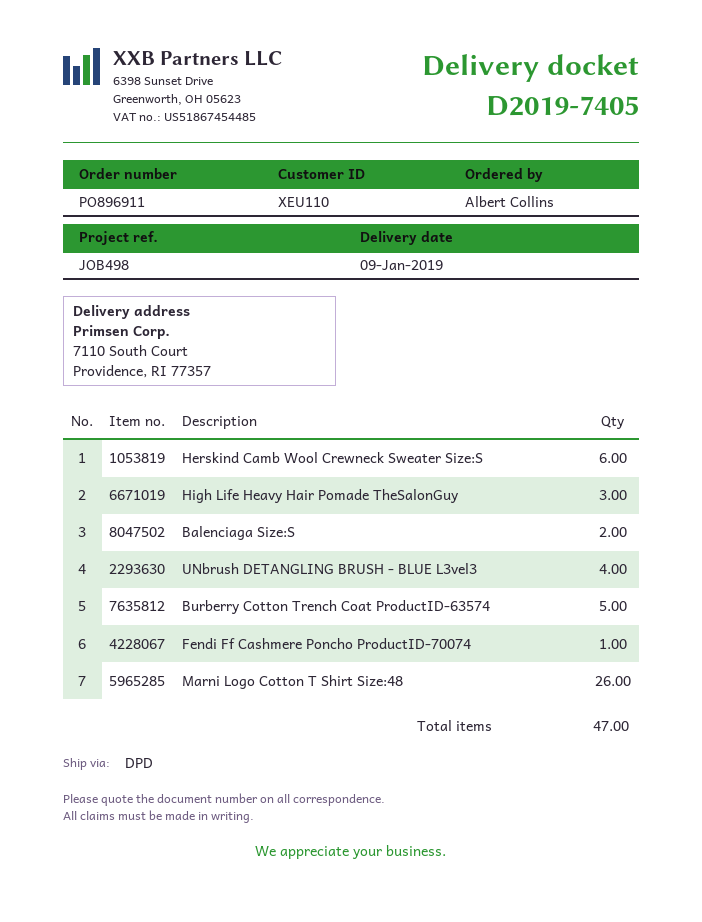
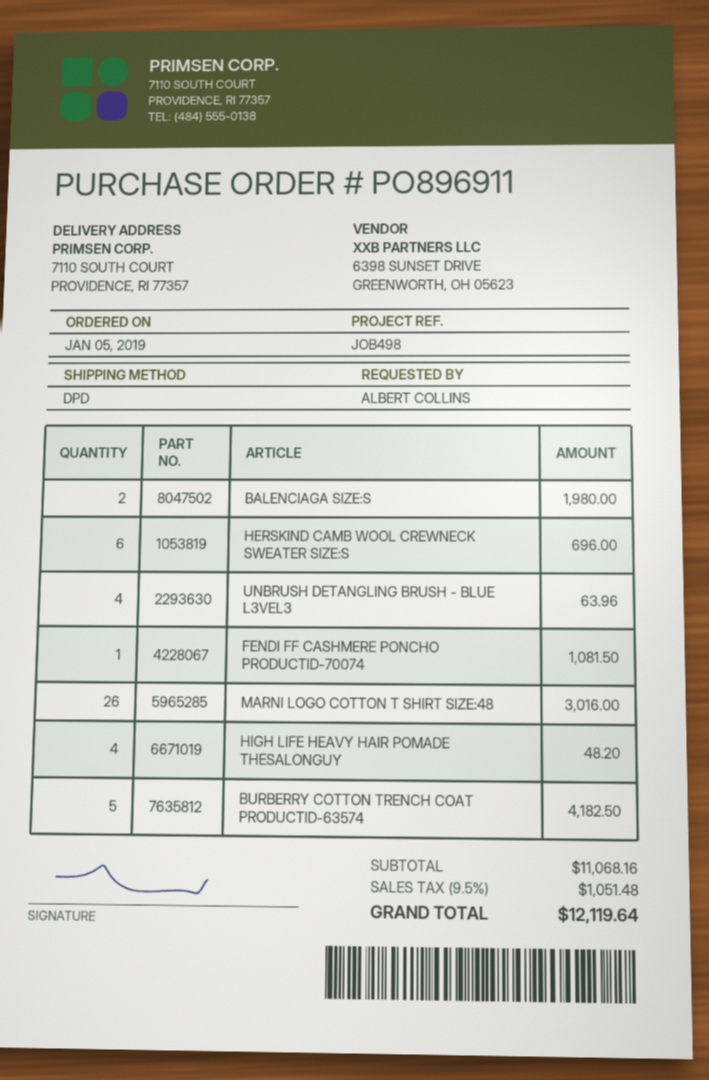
High Life Heavy Hair Pomade TheSalonGuy: 3 -> 4

